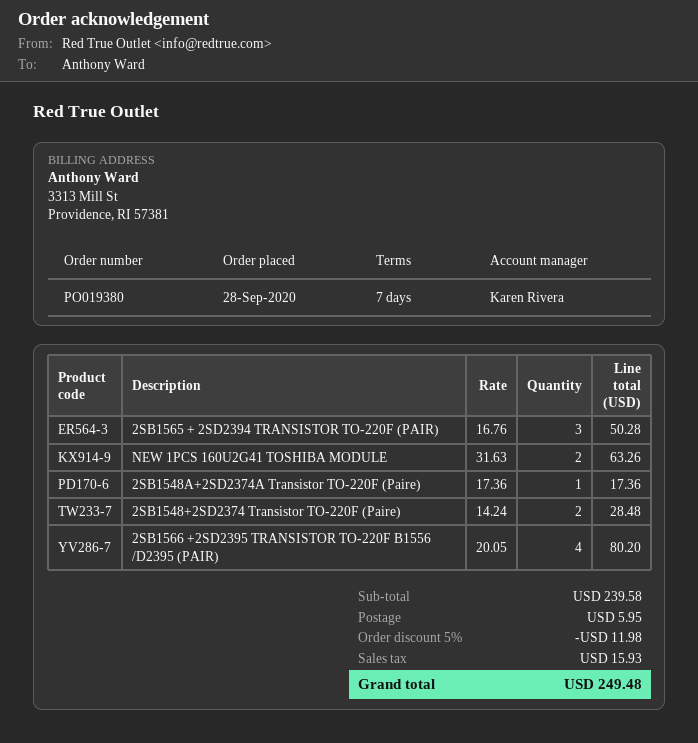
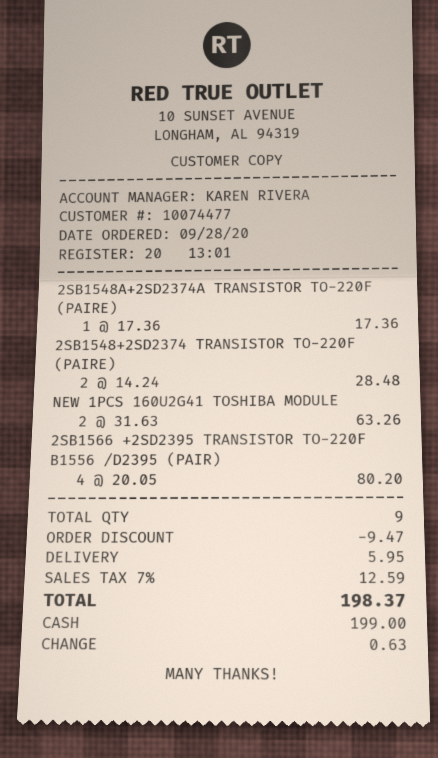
2SB1565 + 2SD2394 TRANSISTOR TO-220F (PAIR): 3 x 16.76 = 50.28 -> none
discount: 11.98 -> 9.47
tax: 15.93 -> 12.59
total: 249.48 -> 198.37

